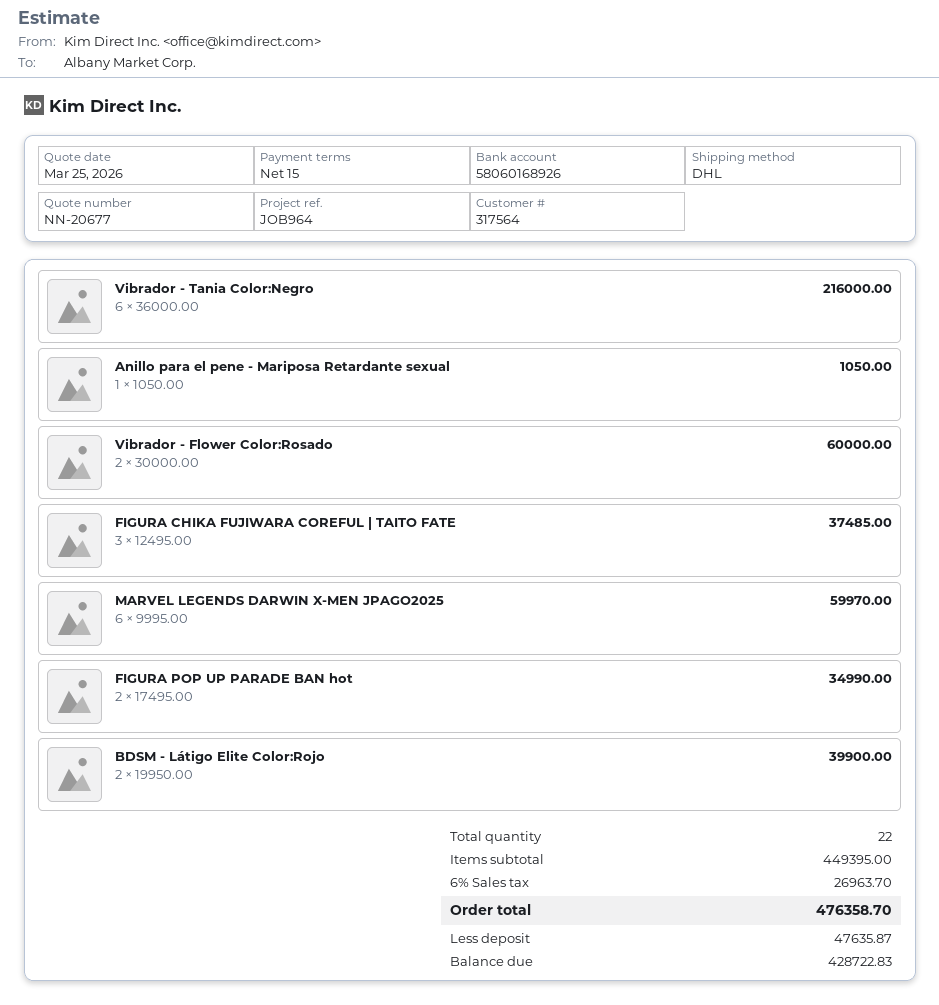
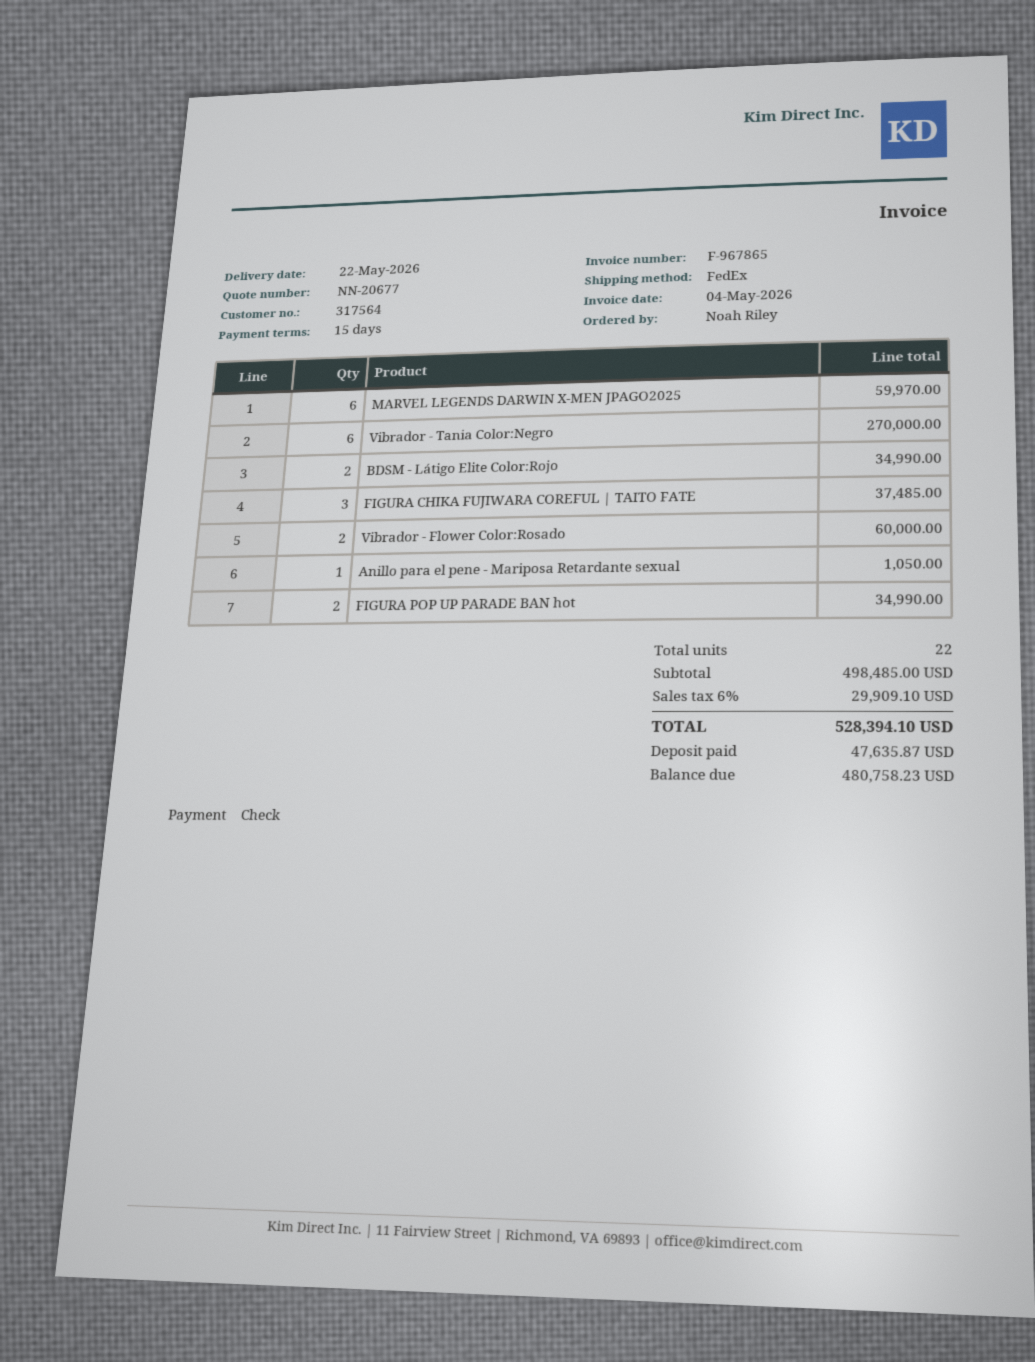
shipping method: DHL -> FedEx
Vibrador - Tania Color:Negro: 6 for 216000.00 -> 6 for 270000.00
BDSM - Látigo Elite Color:Rojo: 2 for 39900.00 -> 2 for 34990.00
subtotal: 449395.00 -> 498485.00
tax: 6% = 26963.70 -> 6% = 29909.10
total: 476358.70 -> 528394.10
balance: 428722.83 -> 480758.23

